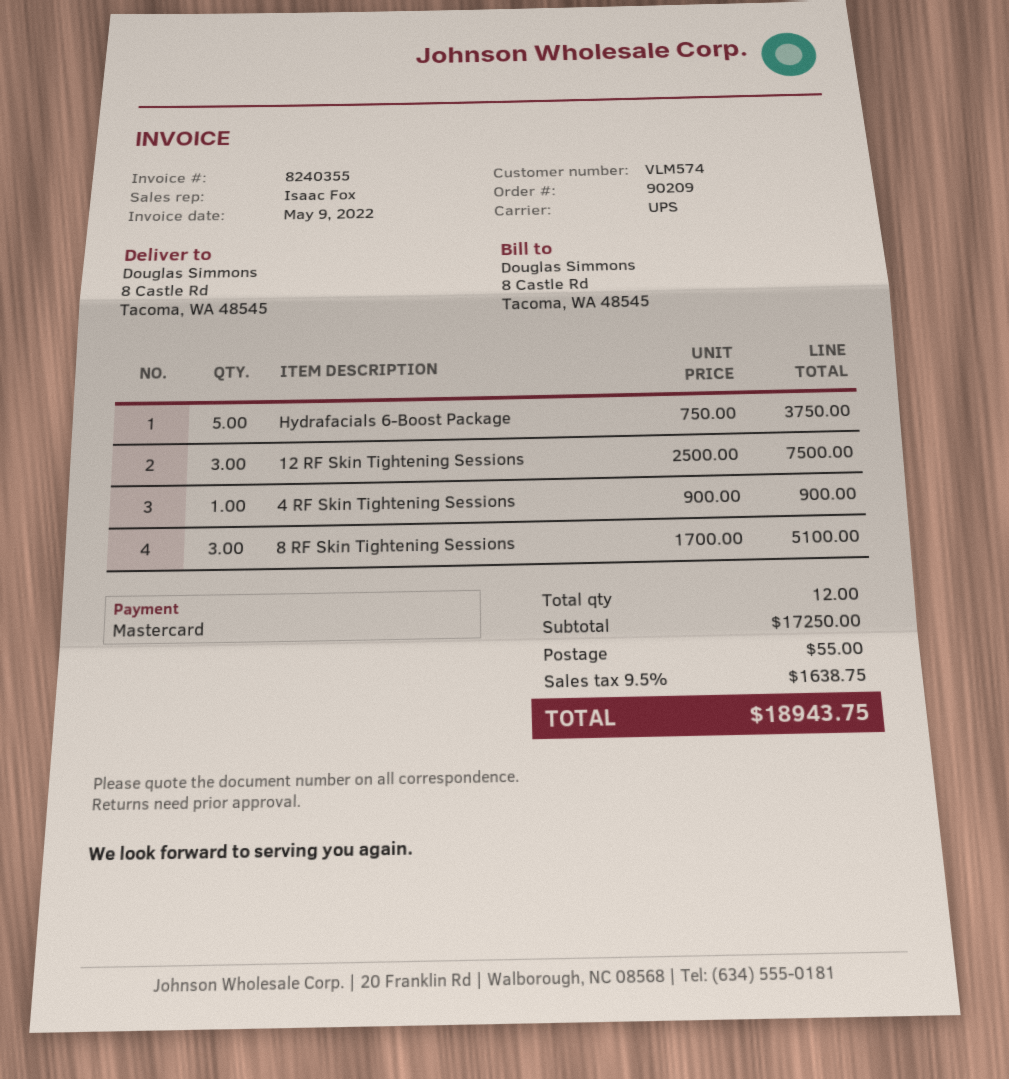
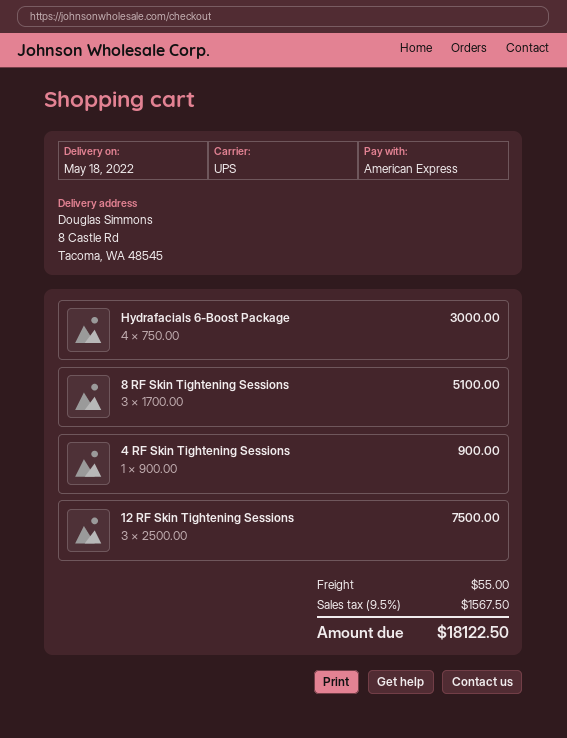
payment method: Mastercard -> American Express
Hydrafacials 6-Boost Package: 5 x 750.00 = 3750.00 -> 4 x 750.00 = 3000.00
tax: 9.5% = 1638.75 -> 9.5% = 1567.50
total: 18943.75 -> 18122.50

